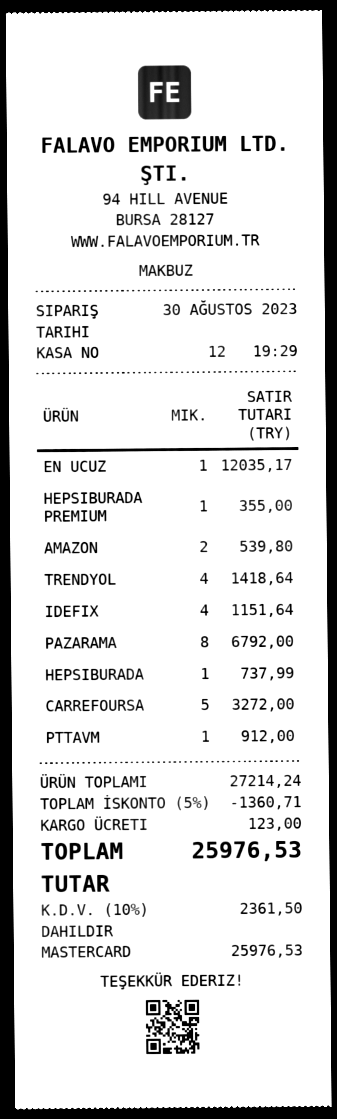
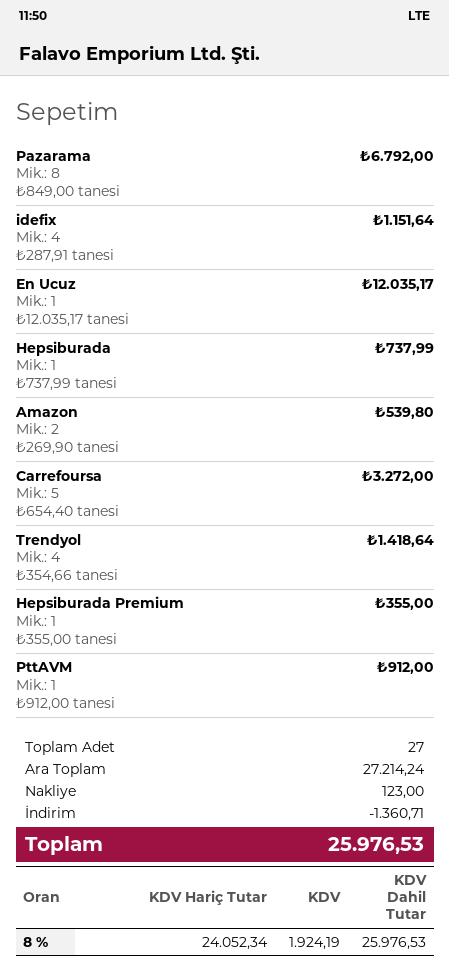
tax: 10% = 2361.50 -> 8% = 1924.19

